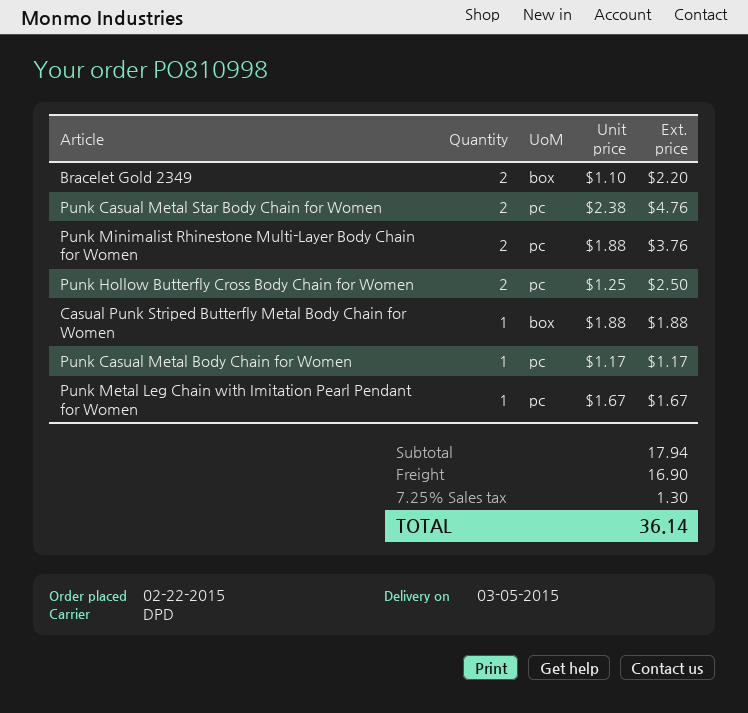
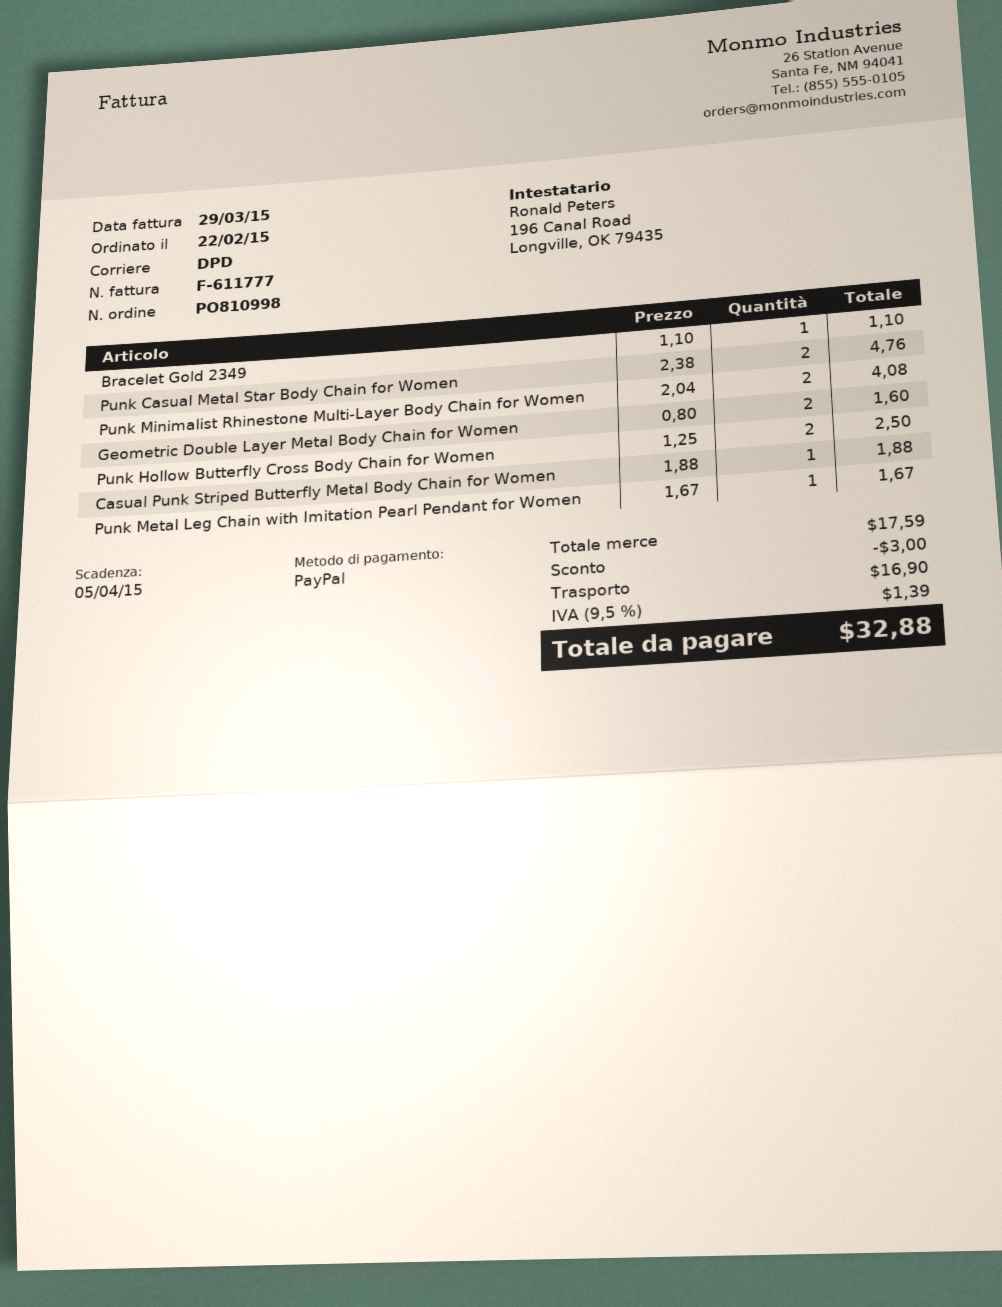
Bracelet Gold 2349: 2 x 1.10 = 2.20 -> 1 x 1.10 = 1.10
Punk Minimalist Rhinestone Multi-Layer Body Chain for Women: 2 x 1.88 = 3.76 -> 2 x 2.04 = 4.08
Punk Casual Metal Body Chain for Women: 1 x 1.17 = 1.17 -> none
Geometric Double Layer Metal Body Chain for Women: none -> 2 x 0.80 = 1.60
subtotal: 17.94 -> 17.59
discount: none -> 3.00
tax: 7.25% = 1.30 -> 9.5% = 1.39
total: 36.14 -> 32.88

